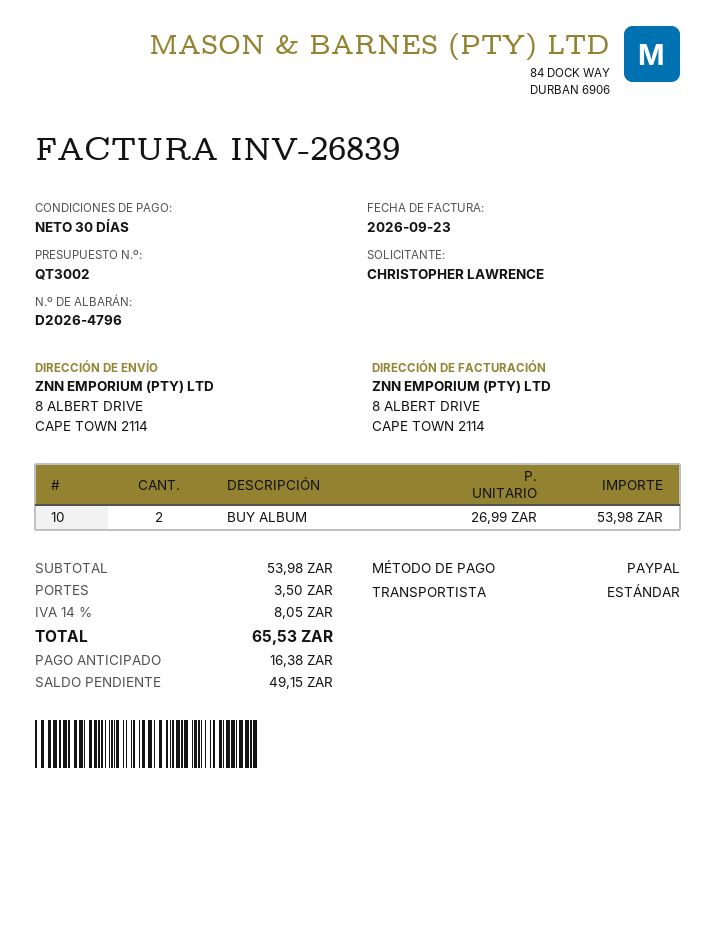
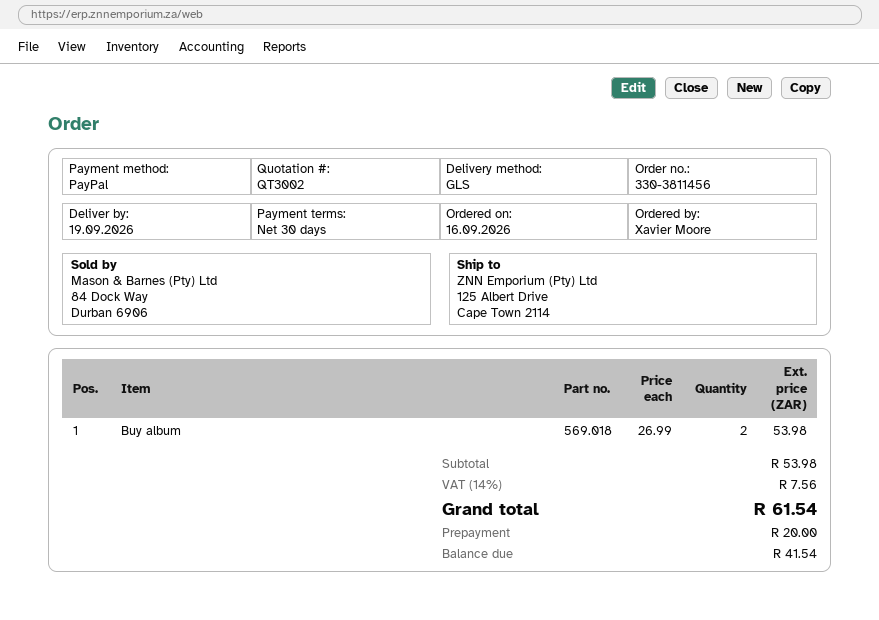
ordered by: CHRISTOPHER LAWRENCE -> Xavier Moore
shipping method: standard -> GLS
ship to: 8 ALBERT DRIVE, CAPE TOWN 2114 -> 125 Albert Drive, Cape Town 2114
shipping: 3.50 -> none
tax: 14% = 8.05 -> 14% = 7.56
total: 65.53 -> 61.54
deposit: 16.38 -> 20.00
balance: 49.15 -> 41.54

